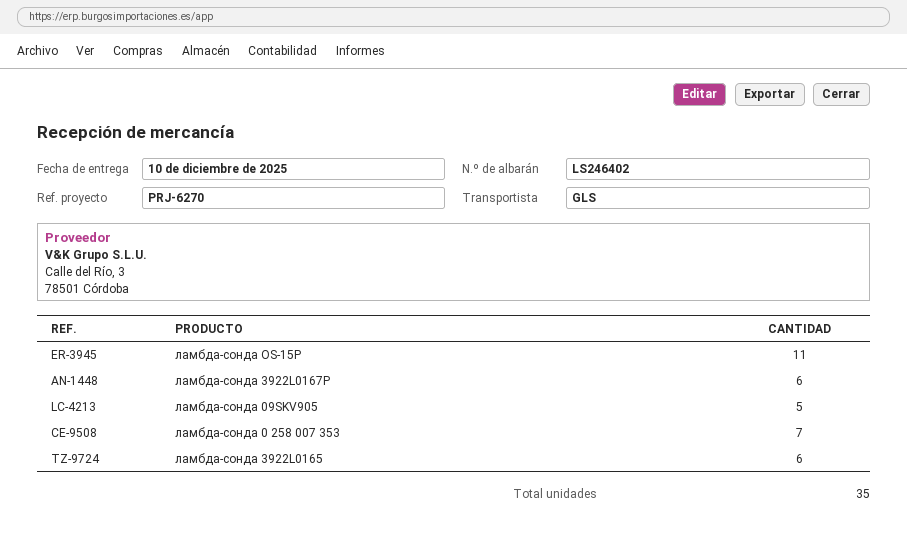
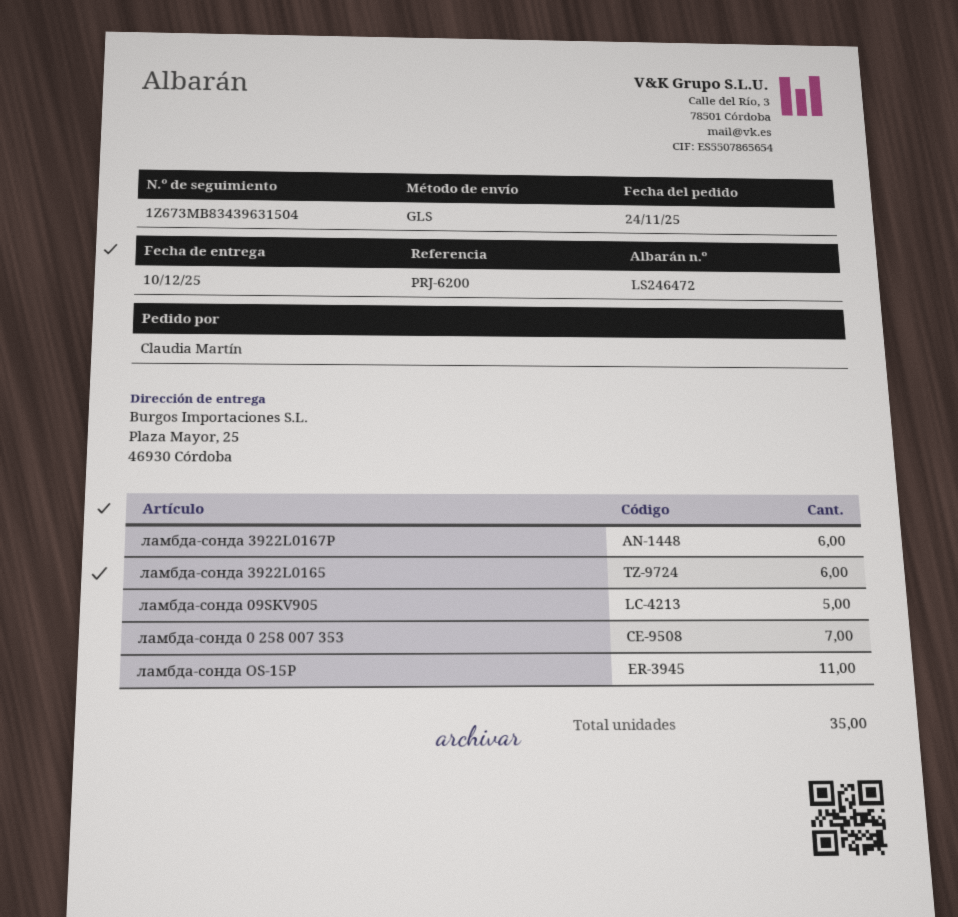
delivery note number: LS246402 -> LS246472
reference: PRJ-6270 -> PRJ-6200

